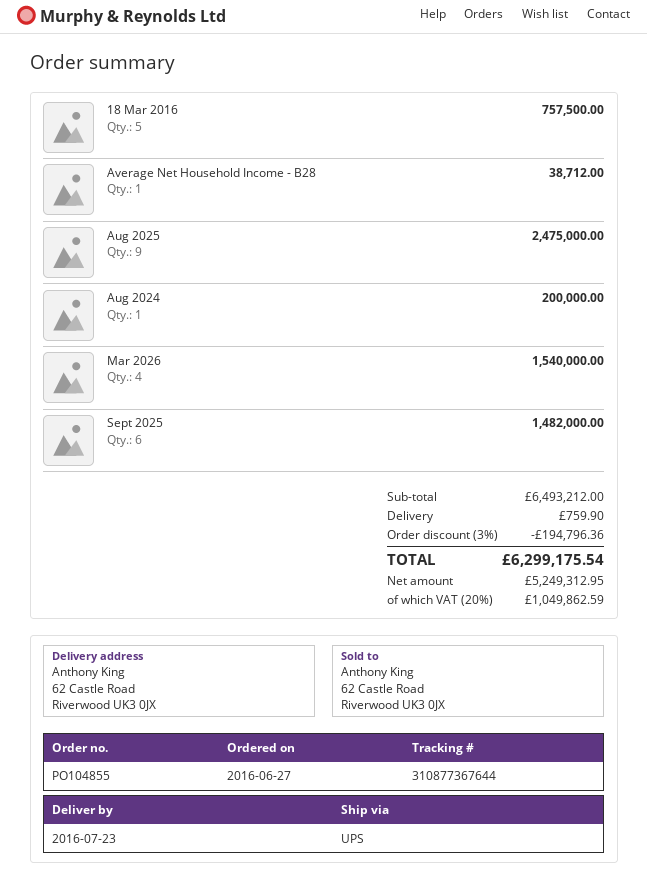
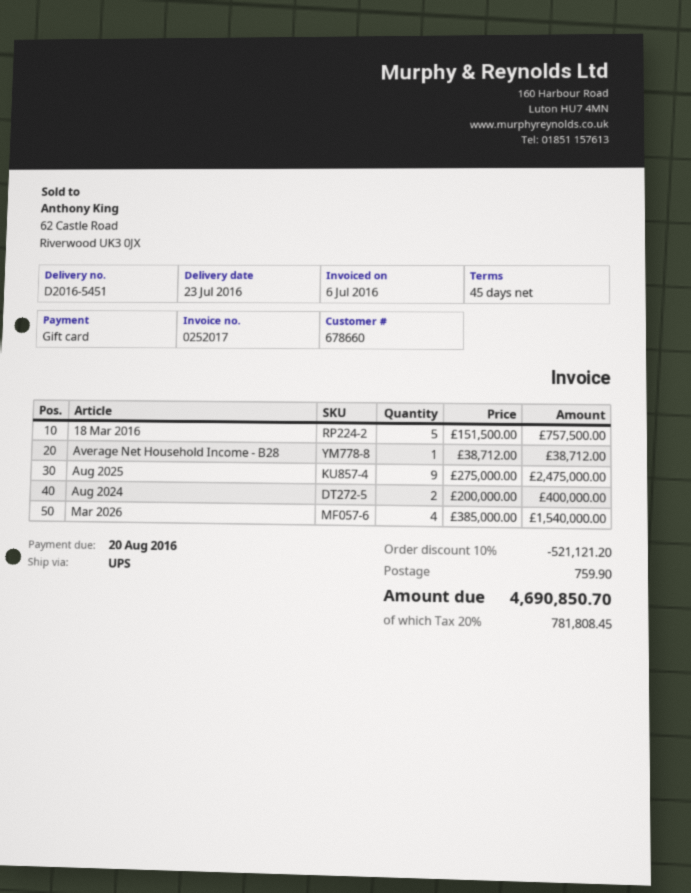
Aug 2024: 1 for 200000.00 -> 2 for 400000.00
Sept 2025: 6 for 1482000.00 -> none
discount: 3% = 194796.36 -> 10% = 521121.20
tax: 20% = 1049862.59 -> 20% = 781808.45
total: 6299175.54 -> 4690850.70

